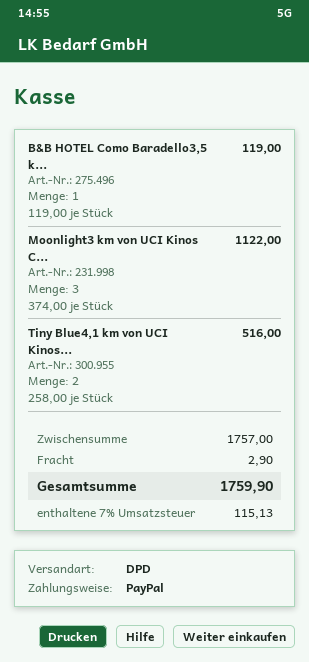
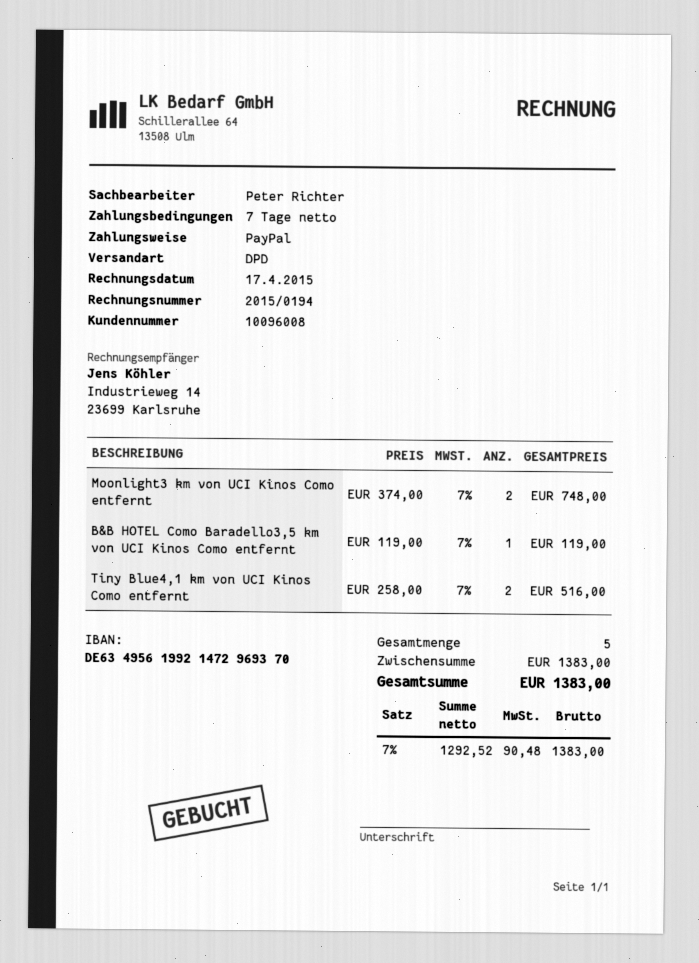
Moonlight3 km von UCI Kinos C...: 3 x 374.00 = 1122.00 -> 2 x 374.00 = 748.00
subtotal: 1757.00 -> 1383.00
shipping: 2.90 -> none
tax: 7% = 115.13 -> 7% = 90.48
total: 1759.90 -> 1383.00

